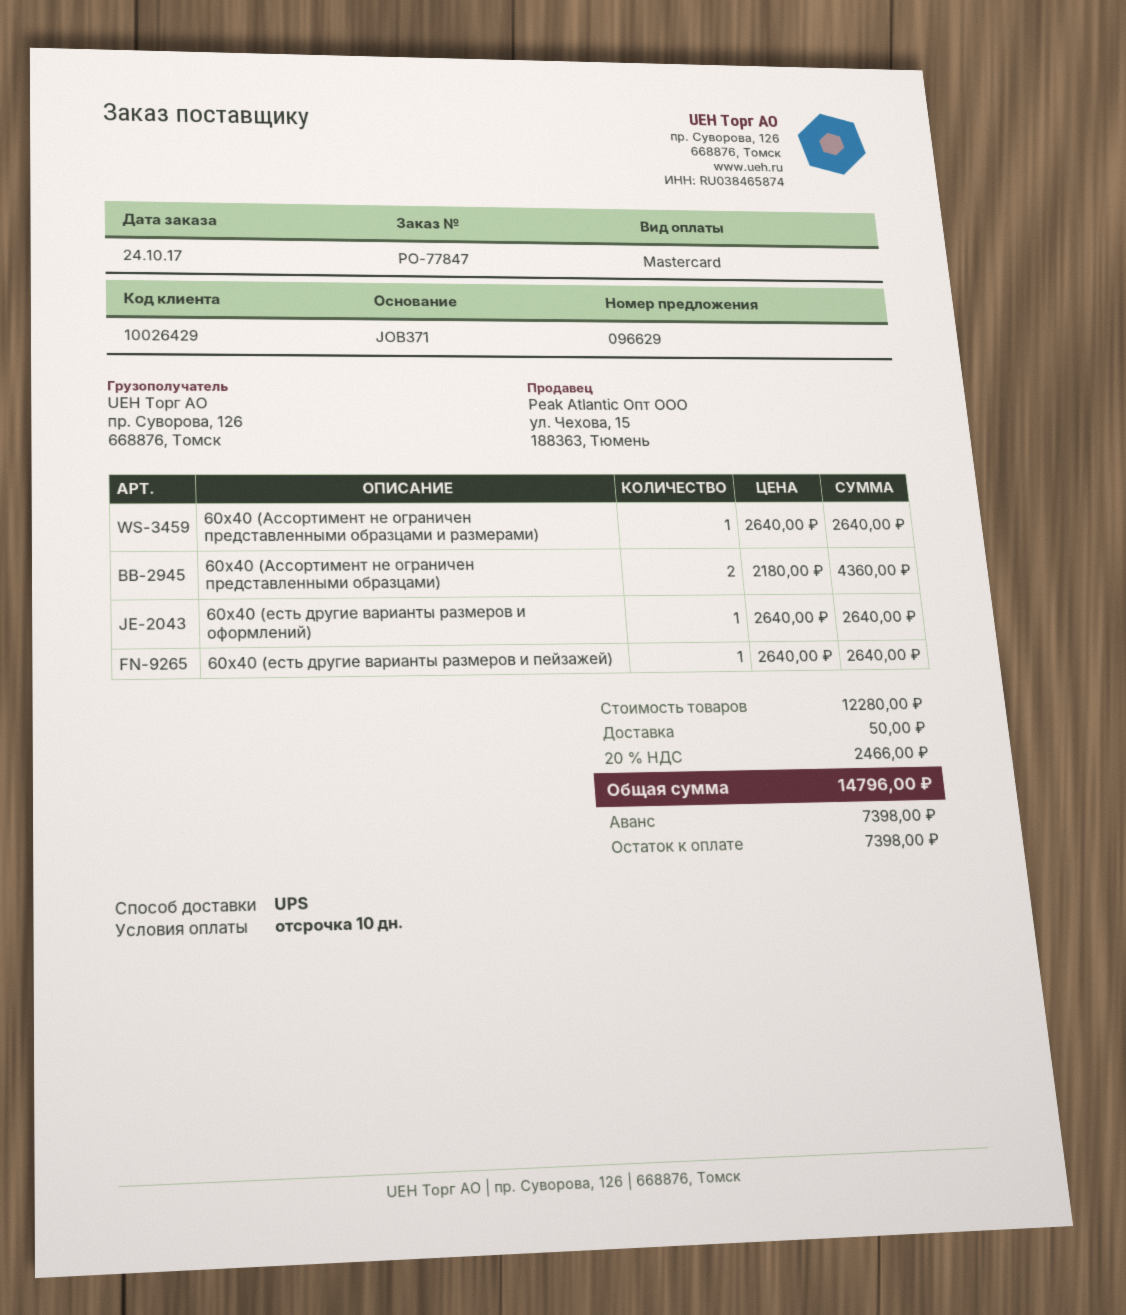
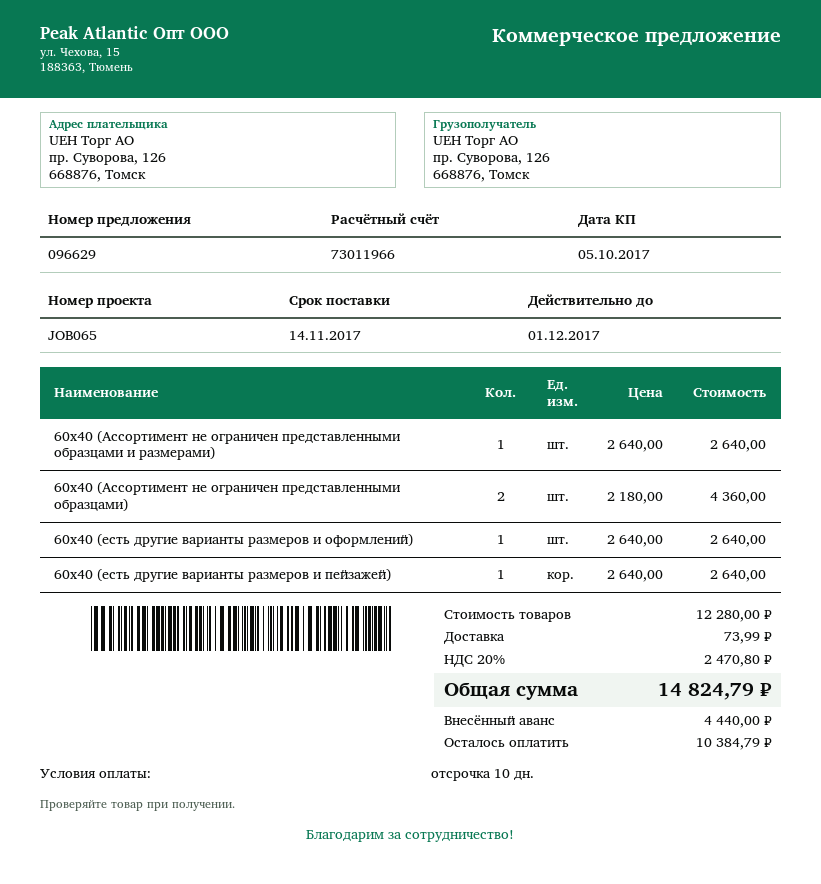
reference: JOB371 -> JOB065
shipping: 50.00 -> 73.99
tax: 20% = 2466.00 -> 20% = 2470.80
total: 14796.00 -> 14824.79
deposit: 7398.00 -> 4440.00
balance: 7398.00 -> 10384.79

